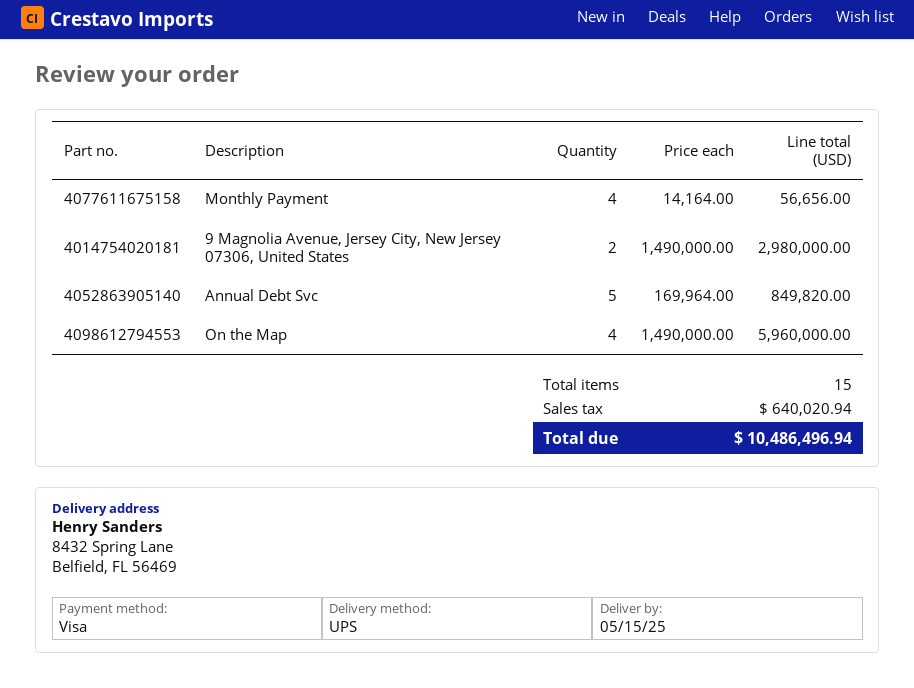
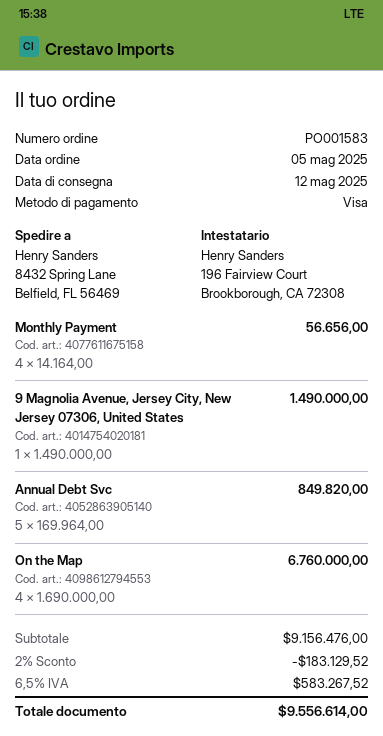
delivery date: 2025-05-15 -> 2025-05-12
9 Magnolia Avenue, Jersey City, New Jersey 07306, United States: 2 x 1490000.00 = 2980000.00 -> 1 x 1490000.00 = 1490000.00
On the Map: 4 x 1490000.00 = 5960000.00 -> 4 x 1690000.00 = 6760000.00
discount: none -> 2% = 183129.52
tax: 640020.94 -> 583267.52
total: 10486496.94 -> 9556614.00

